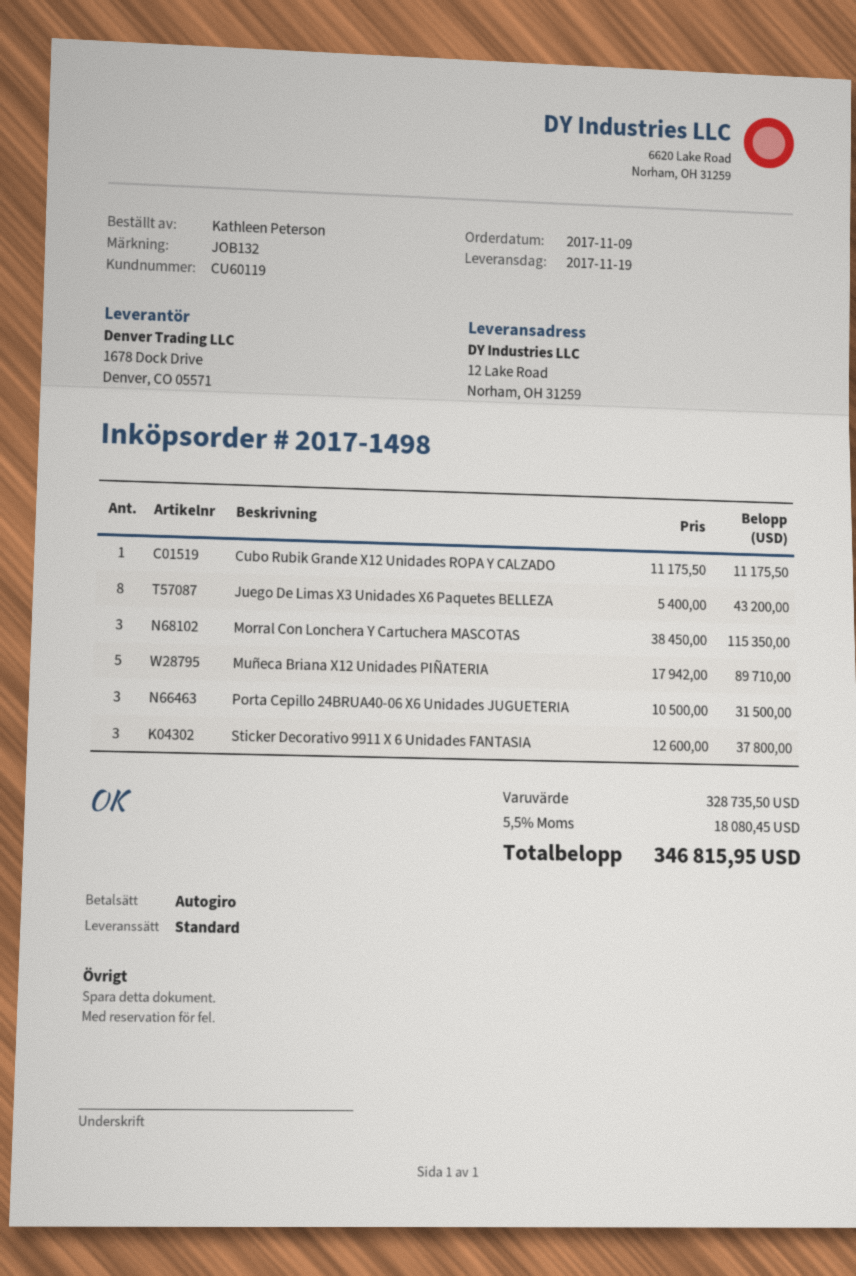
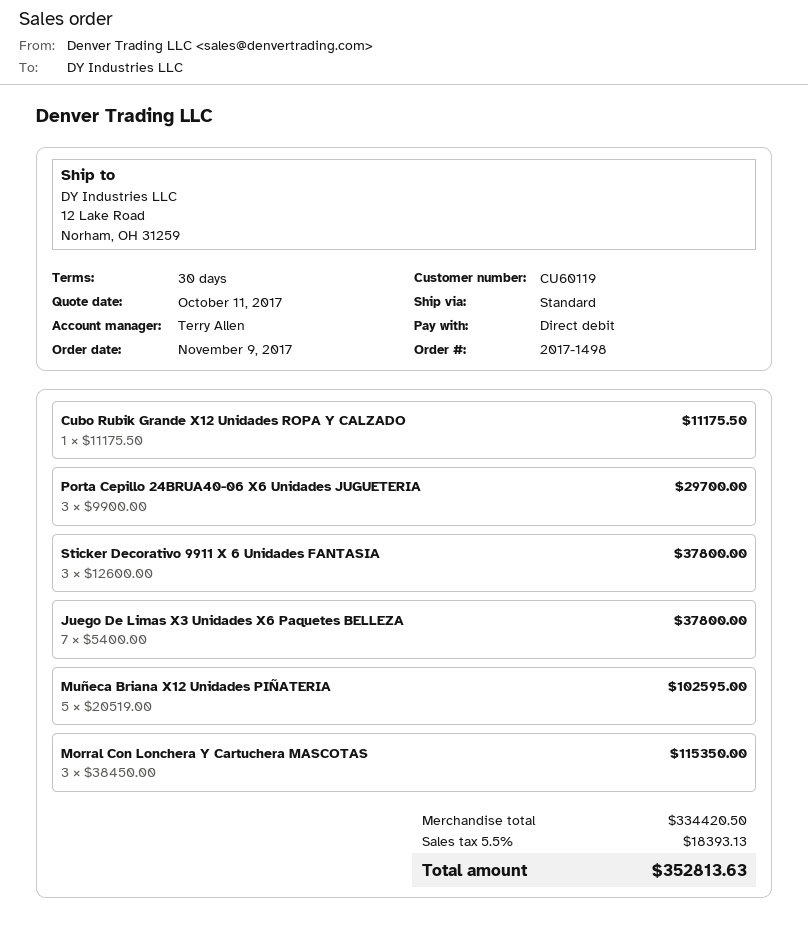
Juego De Limas X3 Unidades X6 Paquetes BELLEZA: 8 x 5400.00 = 43200.00 -> 7 x 5400.00 = 37800.00
Muñeca Briana X12 Unidades PIÑATERIA: 5 x 17942.00 = 89710.00 -> 5 x 20519.00 = 102595.00
Porta Cepillo 24BRUA40-06 X6 Unidades JUGUETERIA: 3 x 10500.00 = 31500.00 -> 3 x 9900.00 = 29700.00
subtotal: 328735.50 -> 334420.50
tax: 5.5% = 18080.45 -> 5.5% = 18393.13
total: 346815.95 -> 352813.63

